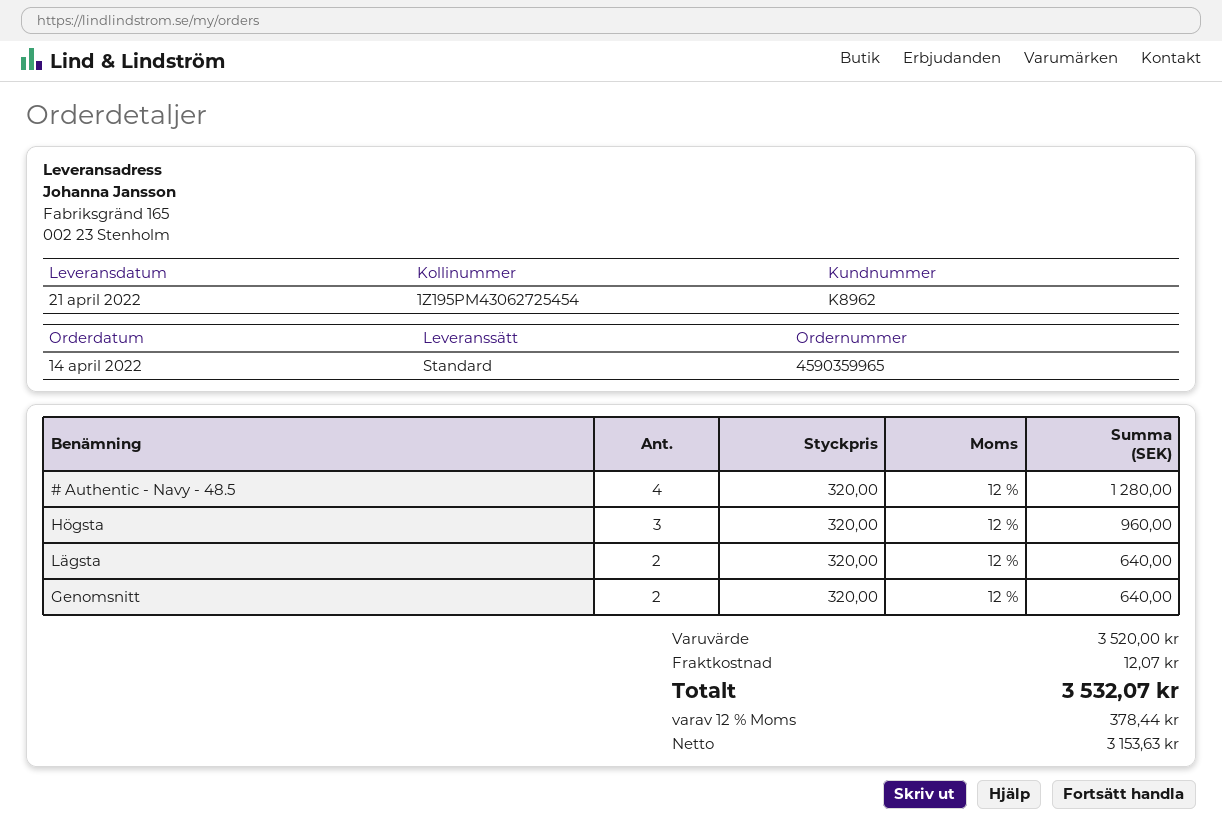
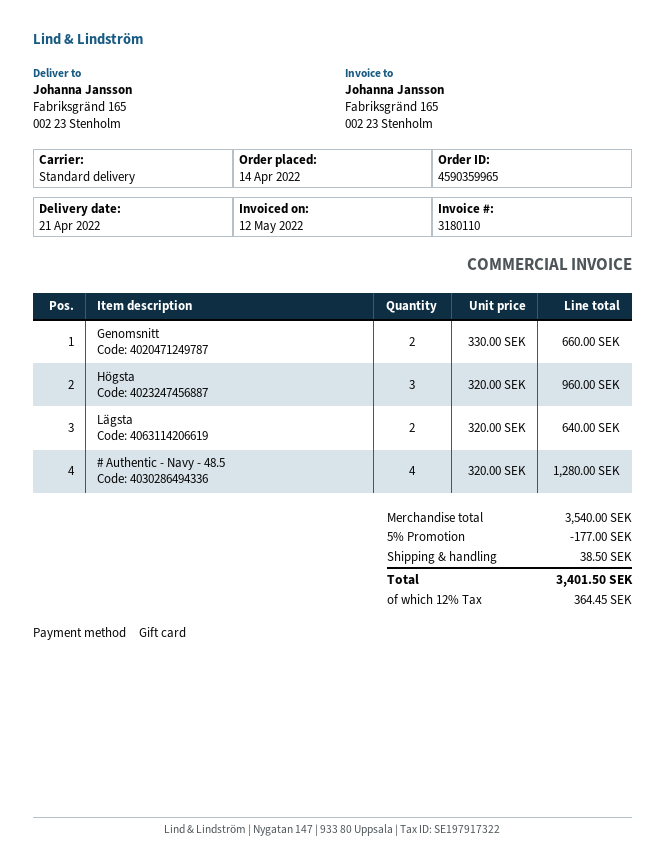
Genomsnitt: 2 x 320.00 = 640.00 -> 2 x 330.00 = 660.00
subtotal: 3520.00 -> 3540.00
discount: none -> 5% = 177.00
shipping: 12.07 -> 38.50
tax: 12% = 378.44 -> 12% = 364.45
total: 3532.07 -> 3401.50

